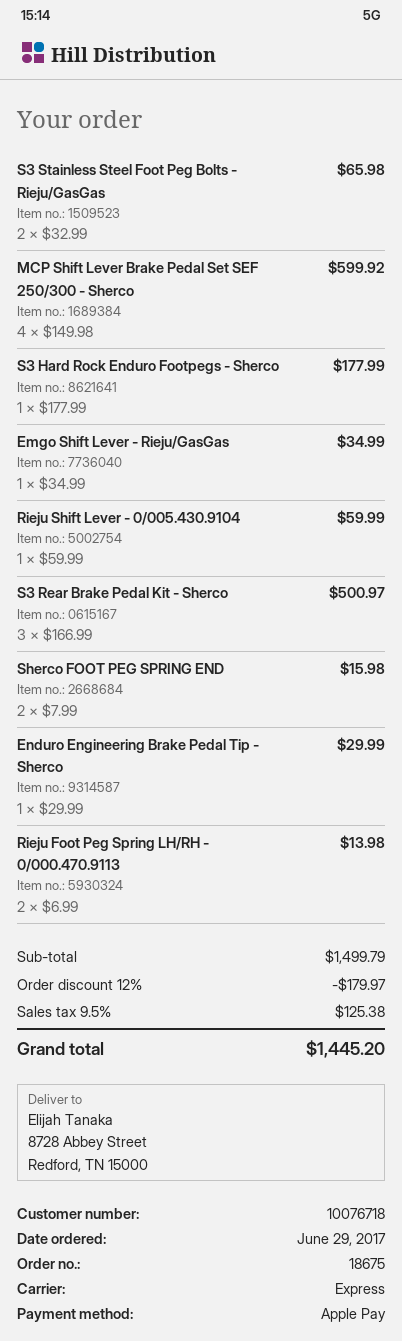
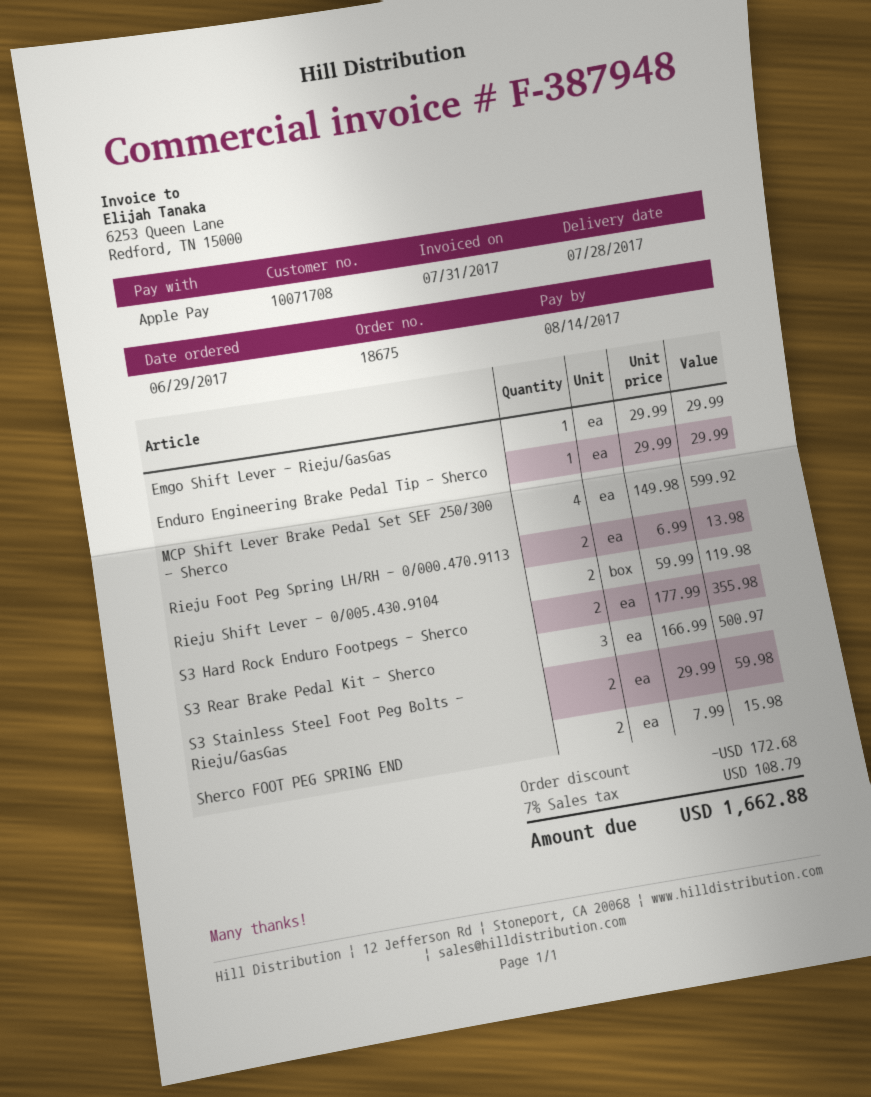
customer number: 10076718 -> 10071708
S3 Stainless Steel Foot Peg Bolts - Rieju/GasGas: 2 x 32.99 = 65.98 -> 2 x 29.99 = 59.98
S3 Hard Rock Enduro Footpegs - Sherco: 1 x 177.99 = 177.99 -> 2 x 177.99 = 355.98
Emgo Shift Lever - Rieju/GasGas: 1 x 34.99 = 34.99 -> 1 x 29.99 = 29.99
Rieju Shift Lever - 0/005.430.9104: 1 x 59.99 = 59.99 -> 2 x 59.99 = 119.98
discount: 179.97 -> 172.68
tax: 9.5% = 125.38 -> 7% = 108.79
total: 1445.20 -> 1662.88

